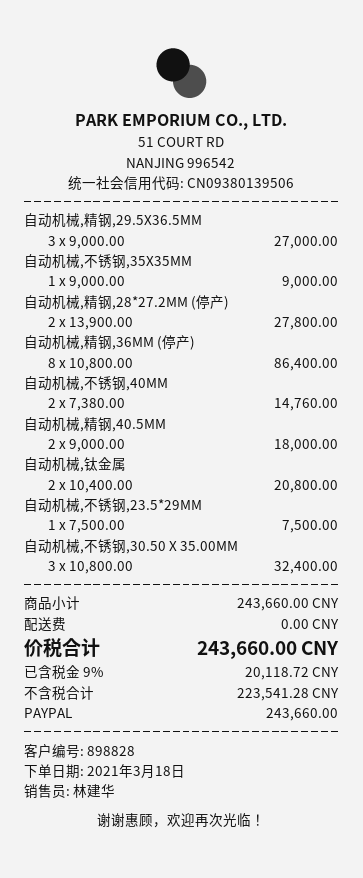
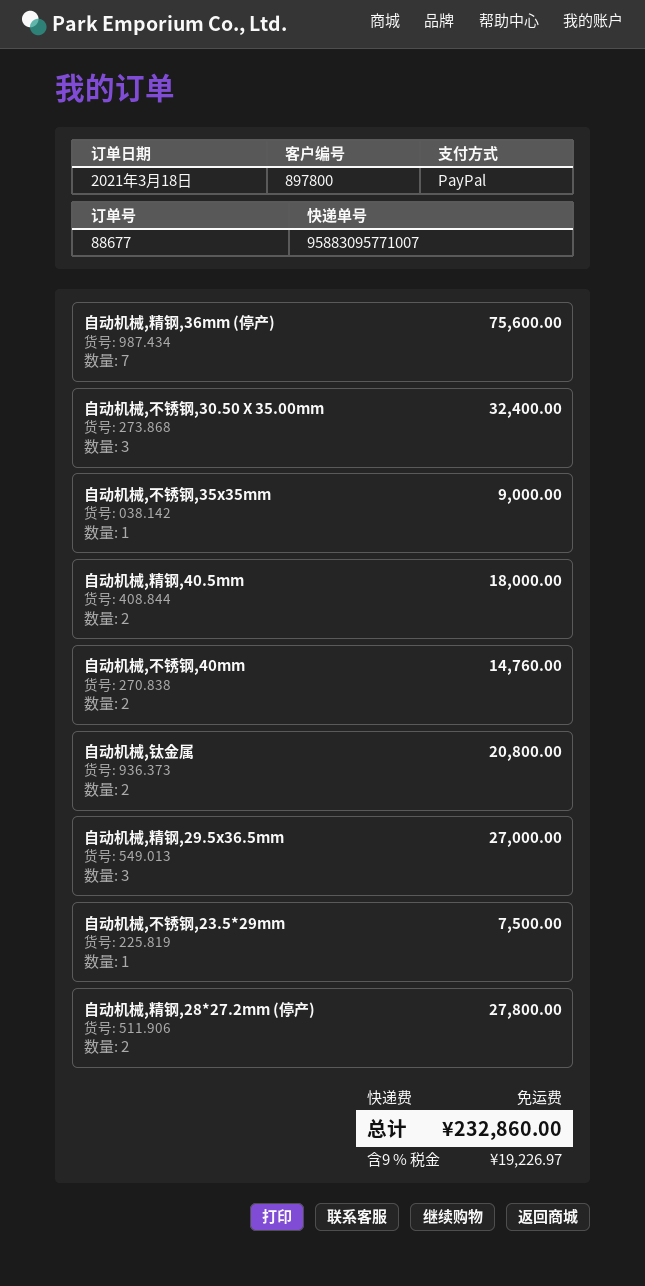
customer number: 898828 -> 897800
自动机械,精钢,36MM (停产): 8 for 86400.00 -> 7 for 75600.00
tax: 9% = 20118.72 -> 9% = 19226.97
total: 243660.00 -> 232860.00

